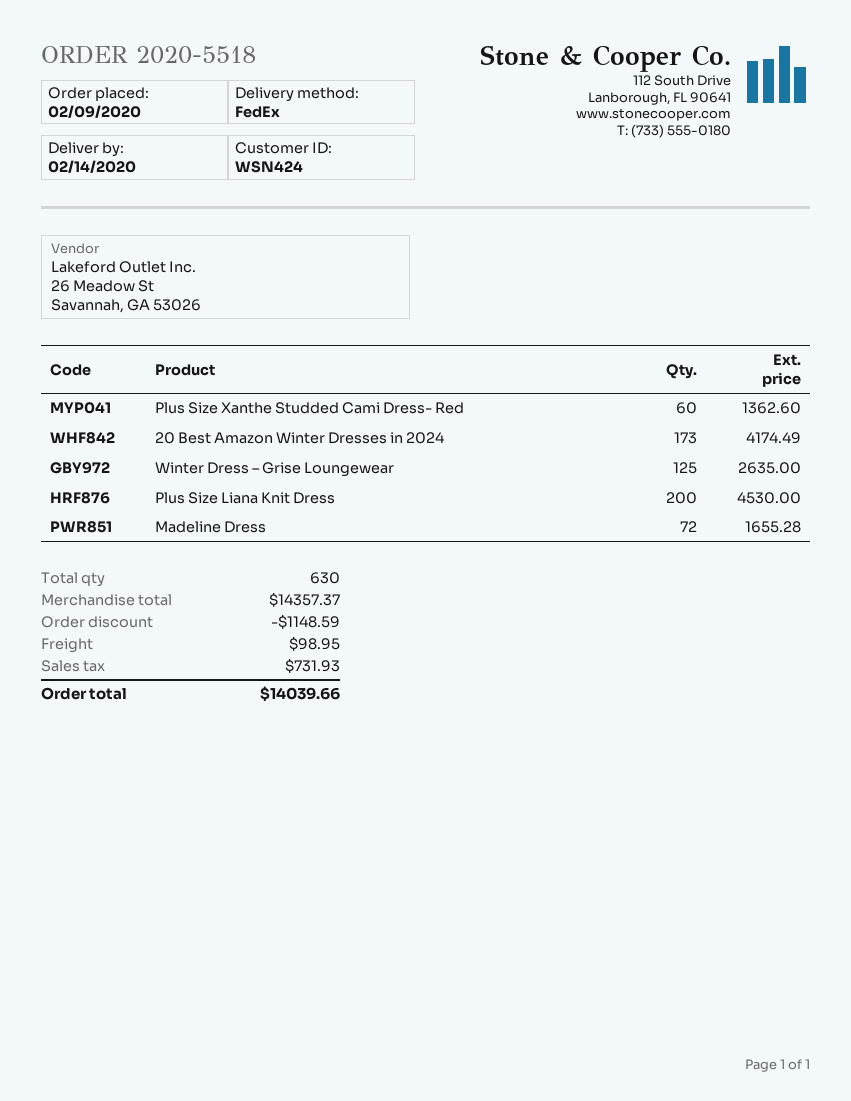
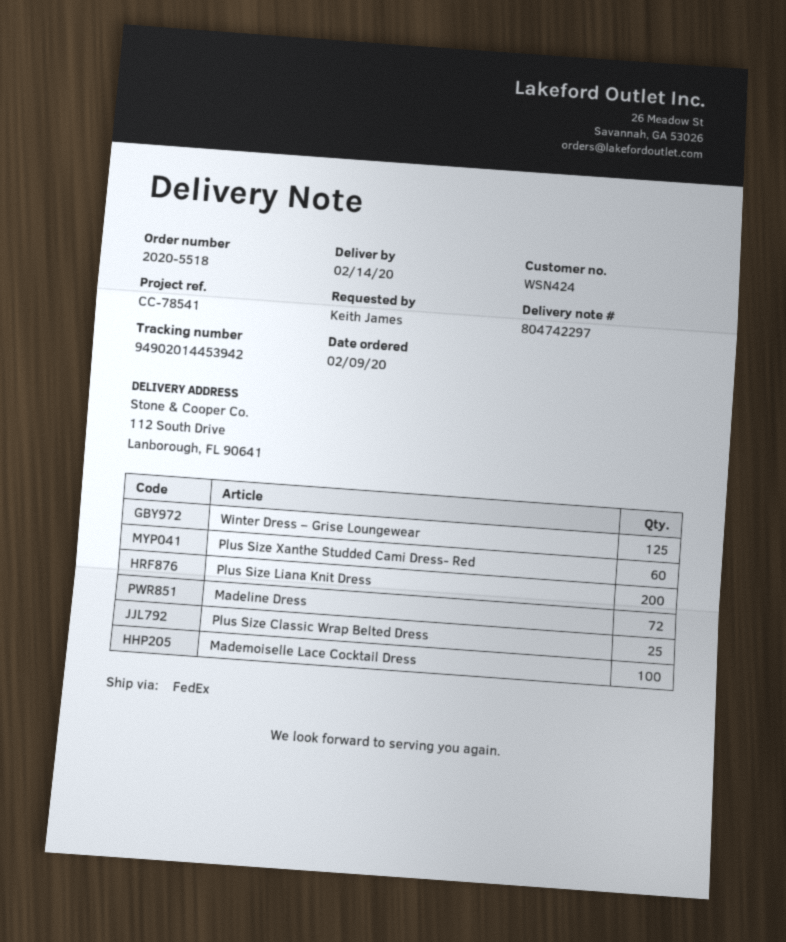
20 Best Amazon Winter Dresses in 2024: 173 -> none
Plus Size Classic Wrap Belted Dress: none -> 25
Mademoiselle Lace Cocktail Dress: none -> 100

